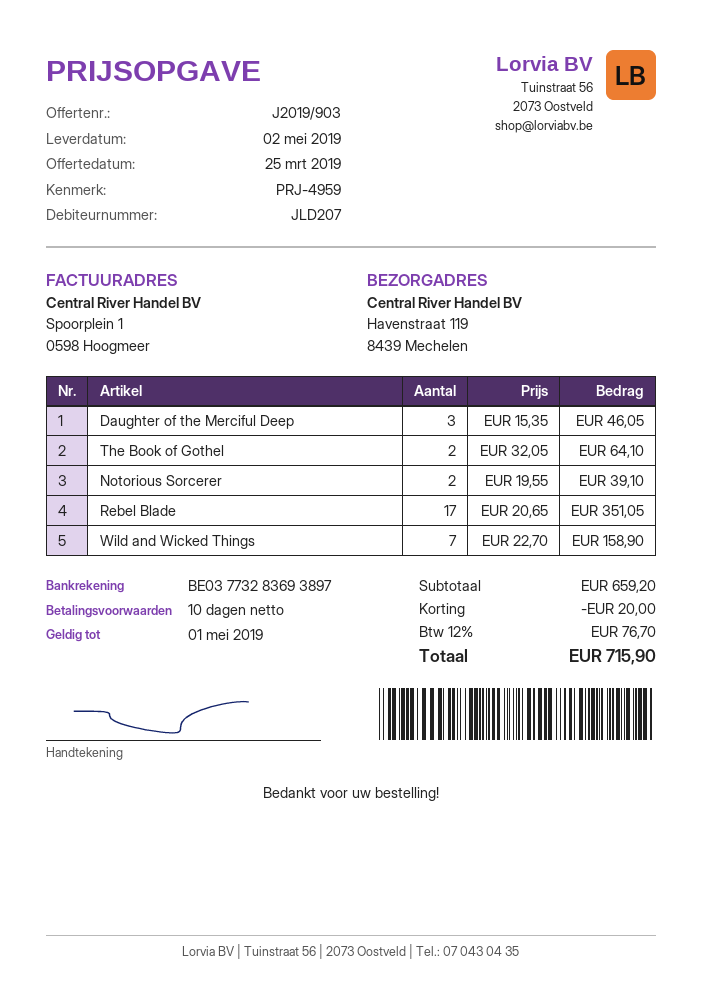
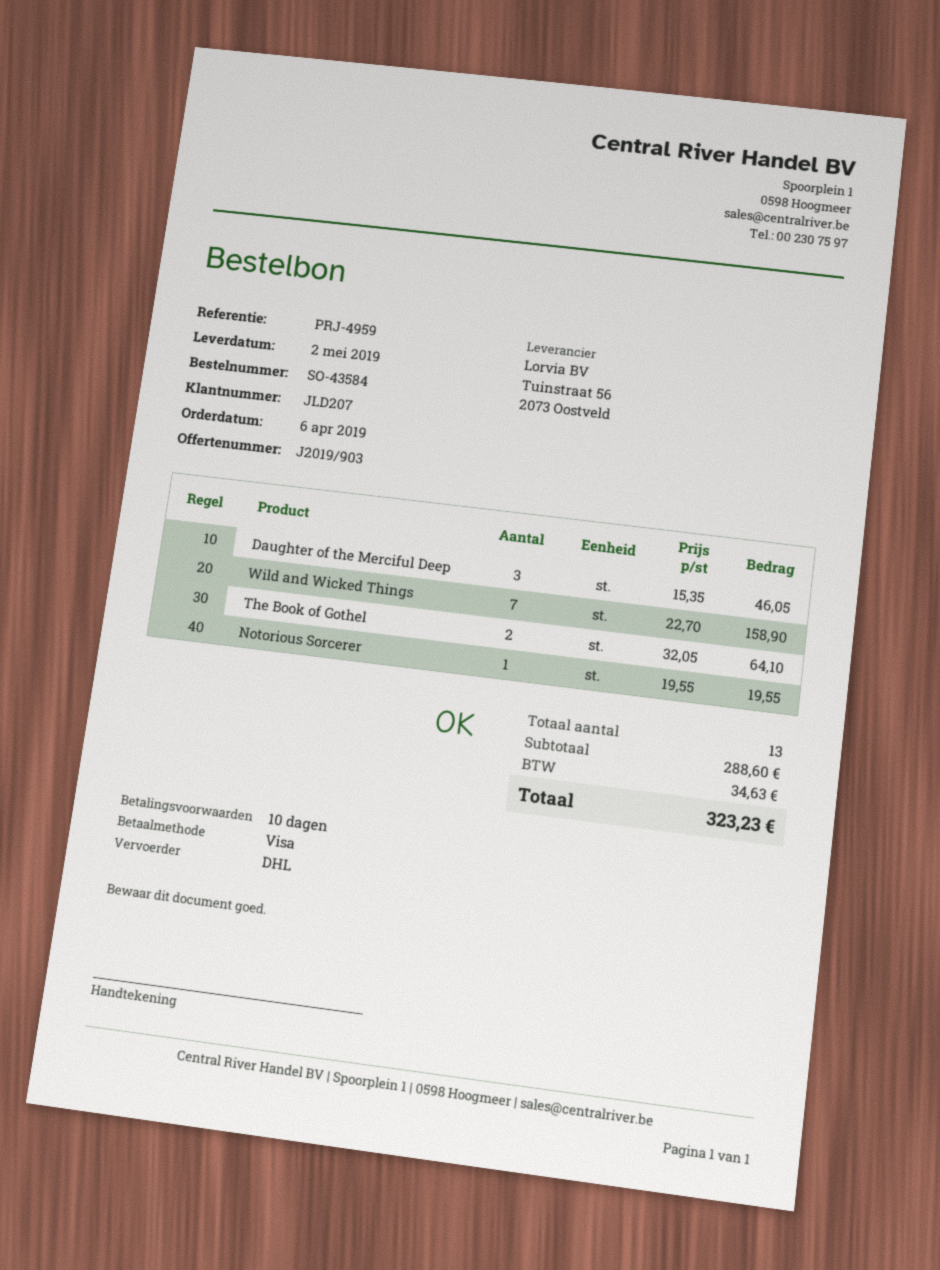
Notorious Sorcerer: 2 x 19.55 = 39.10 -> 1 x 19.55 = 19.55
Rebel Blade: 17 x 20.65 = 351.05 -> none
subtotal: 659.20 -> 288.60
discount: 20.00 -> none
tax: 76.70 -> 34.63
total: 715.90 -> 323.23

